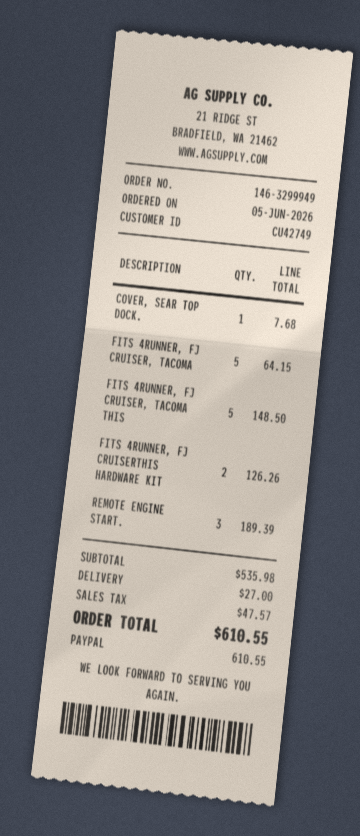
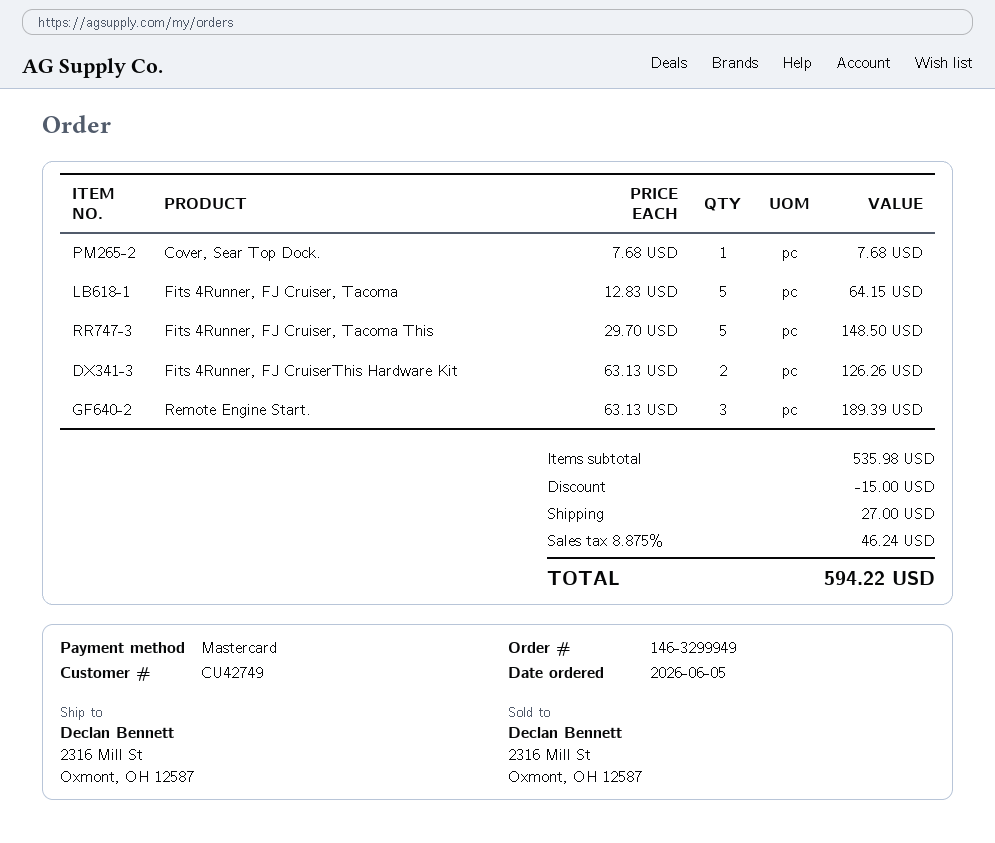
payment method: PayPal -> Mastercard
discount: none -> 15.00
tax: 47.57 -> 46.24
total: 610.55 -> 594.22

